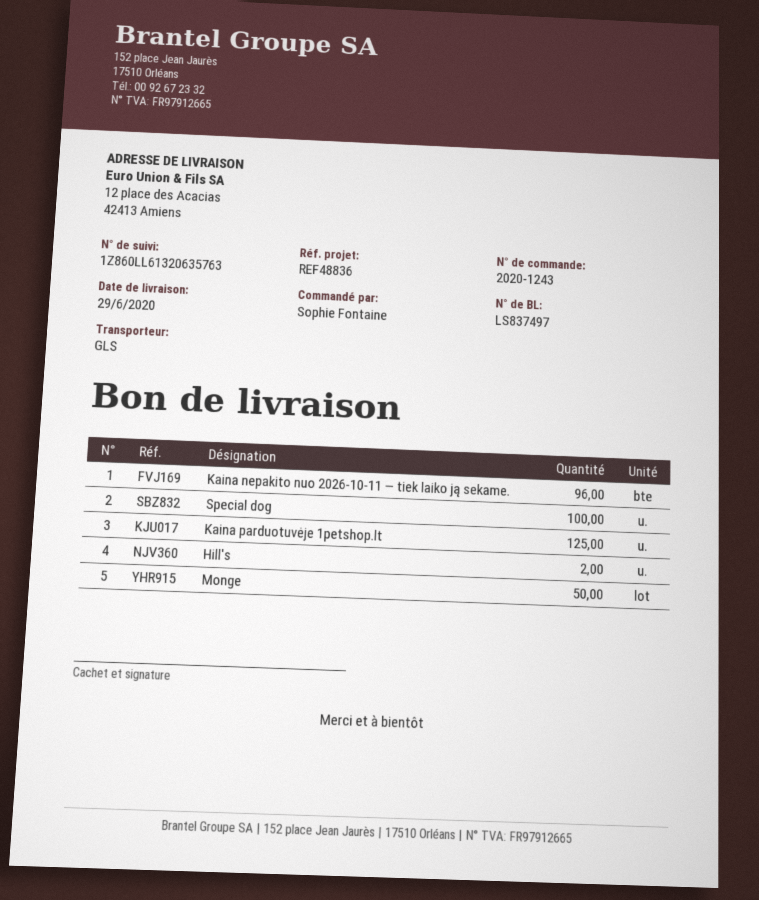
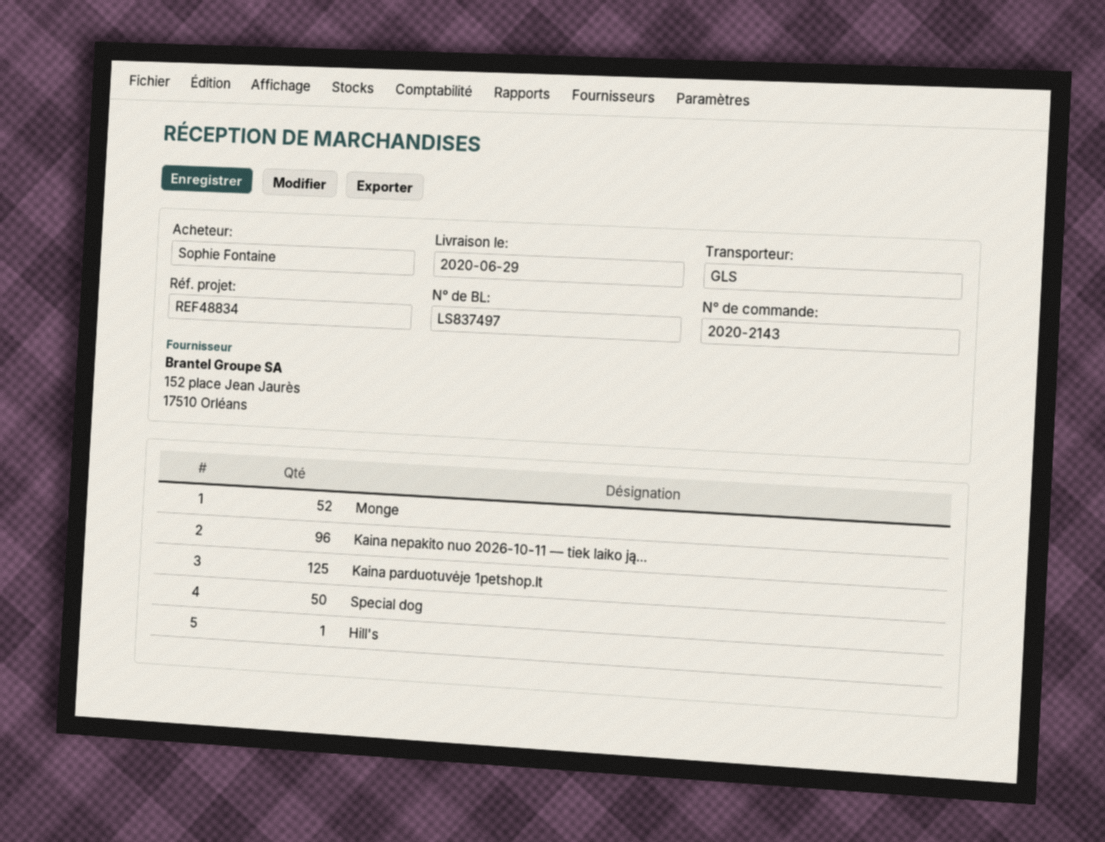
order number: 2020-1243 -> 2020-2143
reference: REF48836 -> REF48834
Special dog: 100 -> 50
Hill's: 2 -> 1
Monge: 50 -> 52

